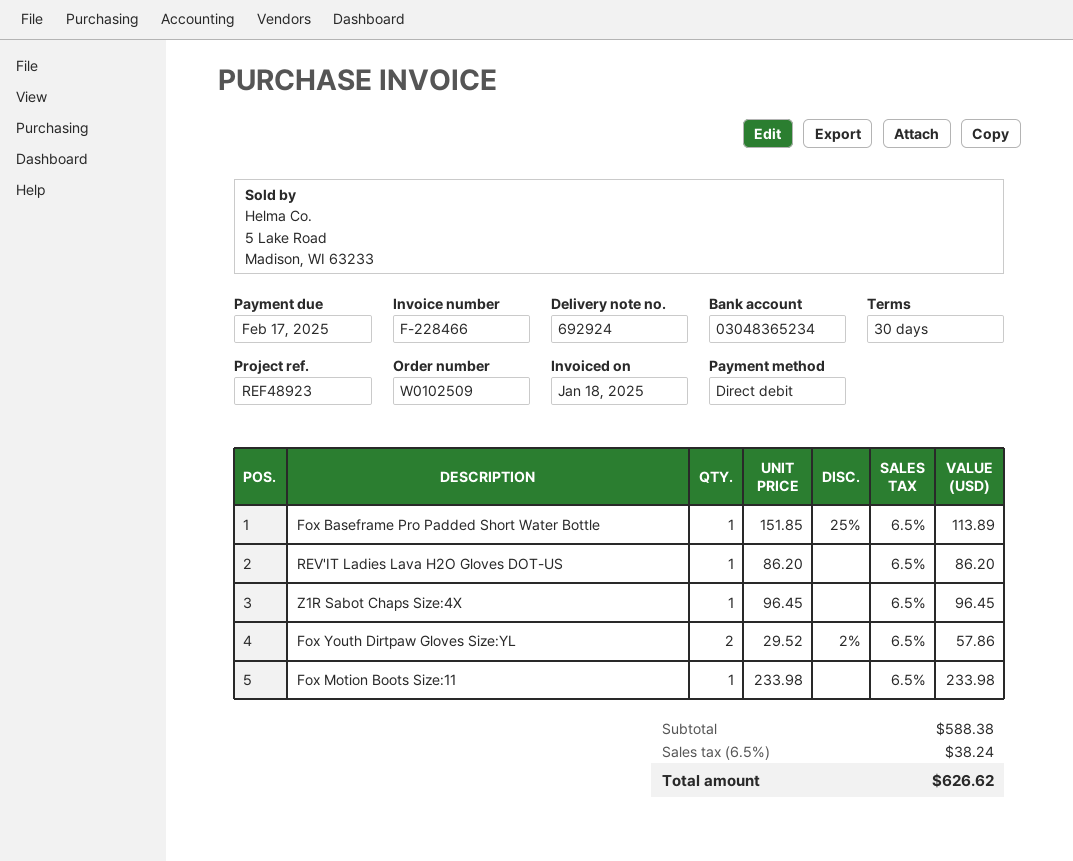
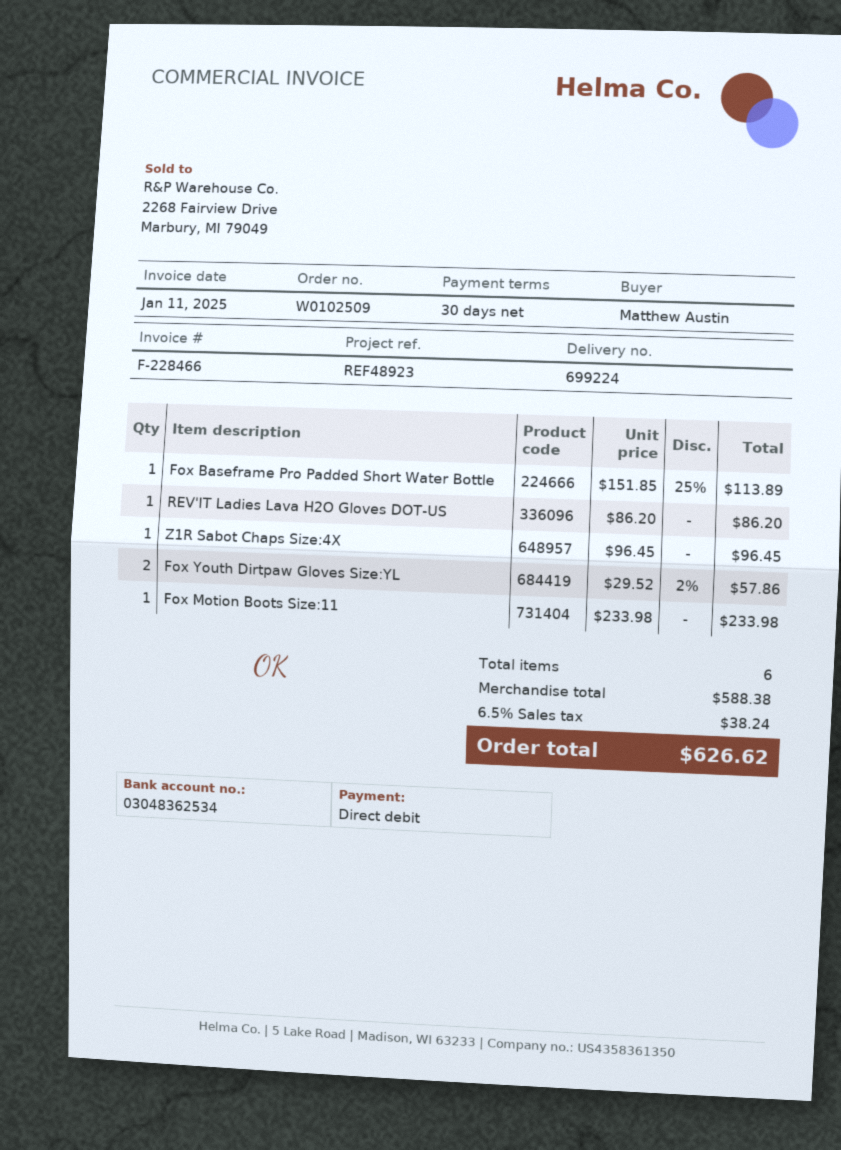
delivery note number: 692924 -> 699224
invoice date: 2025-01-18 -> 2025-01-11
bank account: 03048365234 -> 03048362534

